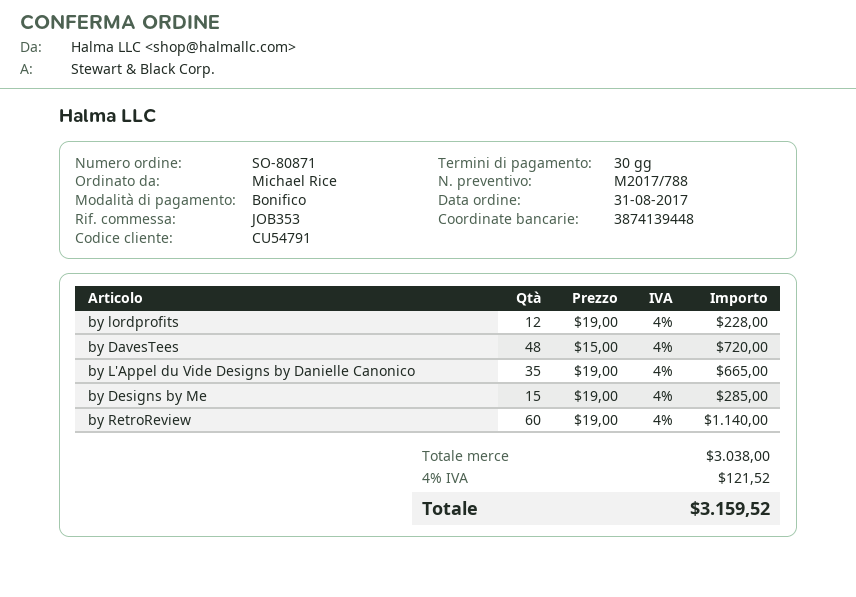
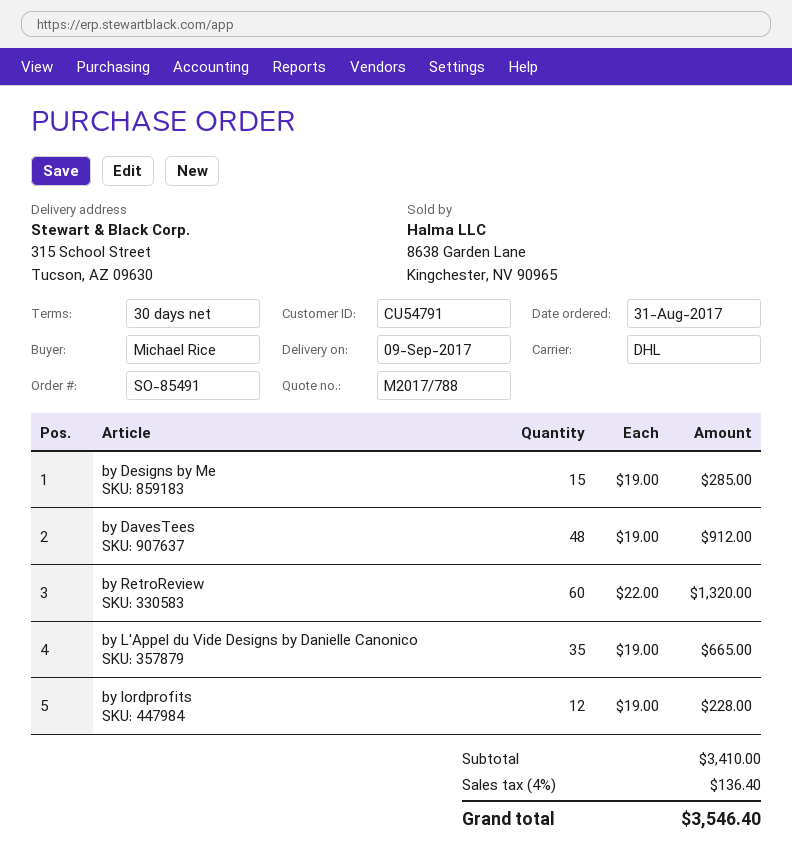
order number: SO-80871 -> SO-85491
by DavesTees: 48 x 15.00 = 720.00 -> 48 x 19.00 = 912.00
by RetroReview: 60 x 19.00 = 1140.00 -> 60 x 22.00 = 1320.00
subtotal: 3038.00 -> 3410.00
tax: 4% = 121.52 -> 4% = 136.40
total: 3159.52 -> 3546.40

